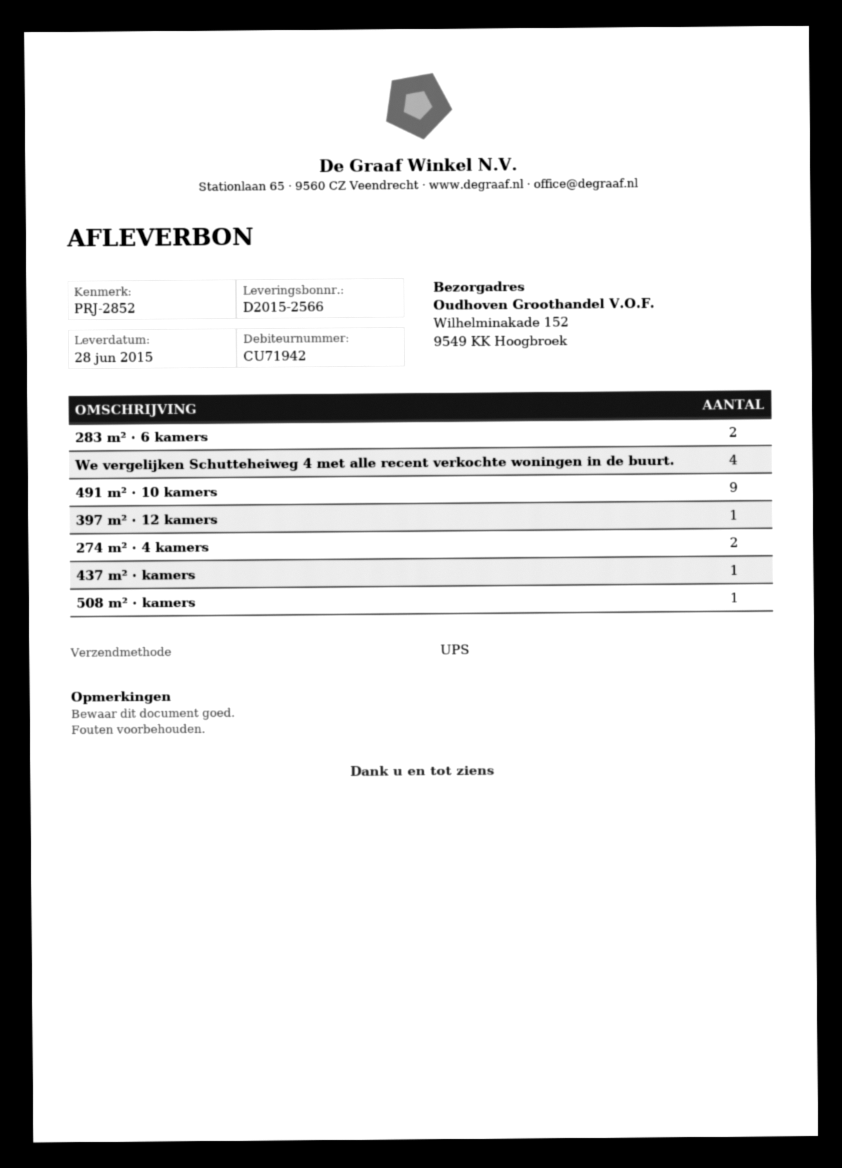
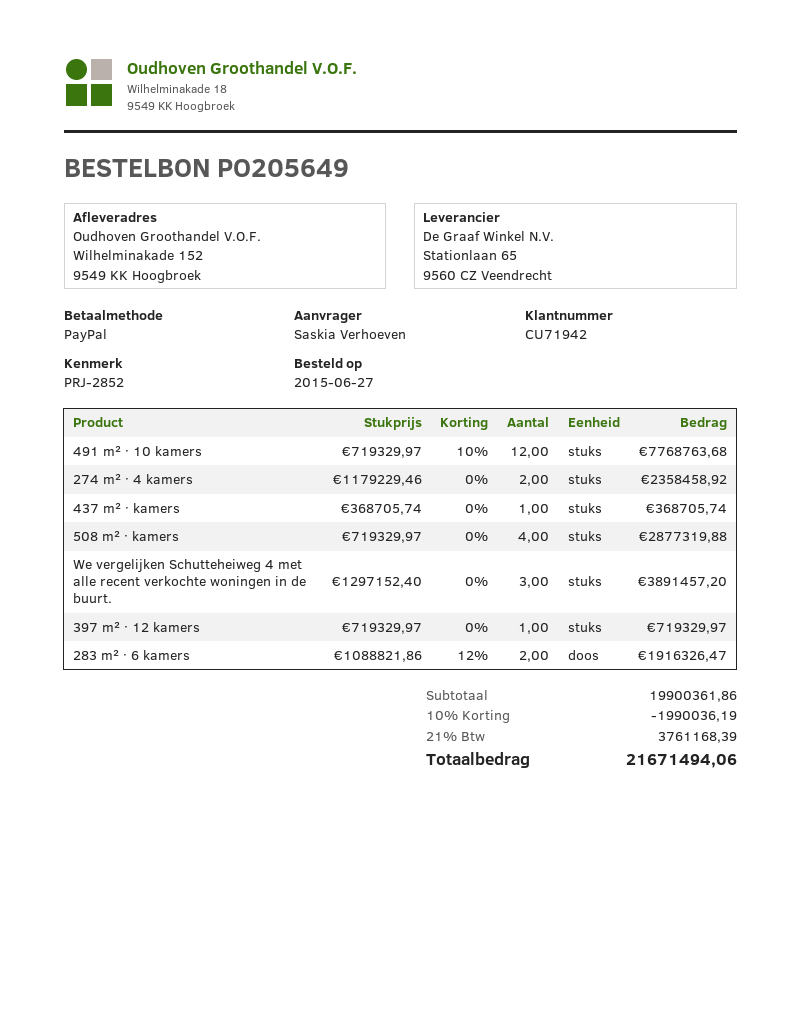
We vergelijken Schutteheiweg 4 met alle recent verkochte woningen in de buurt.: 4 -> 3
491 m² · 10 kamers: 9 -> 12
508 m² · kamers: 1 -> 4

